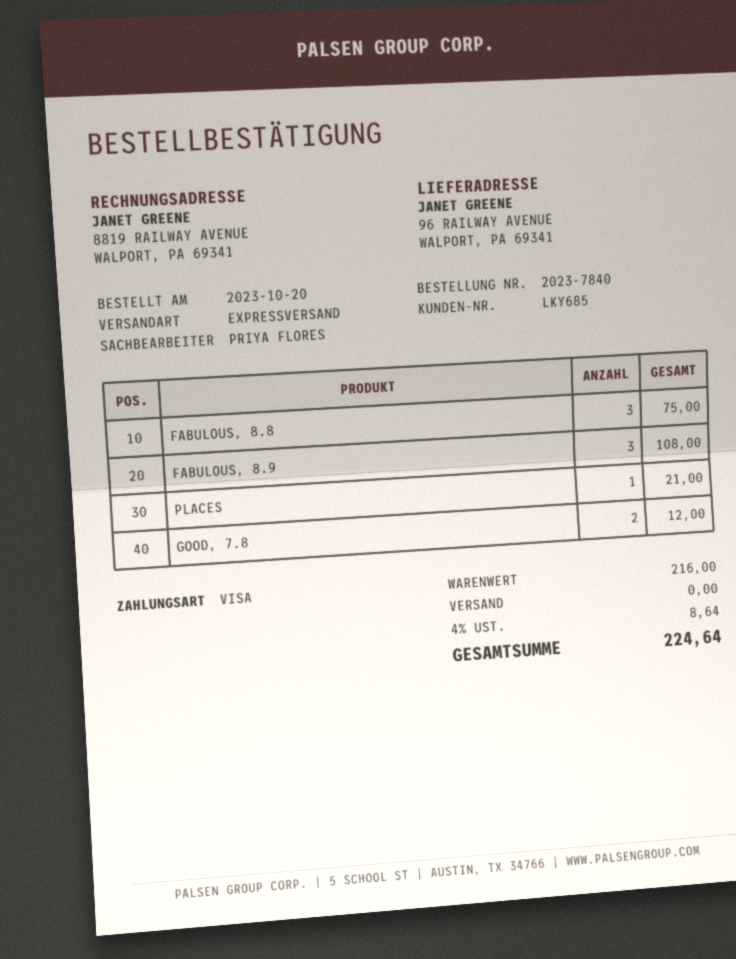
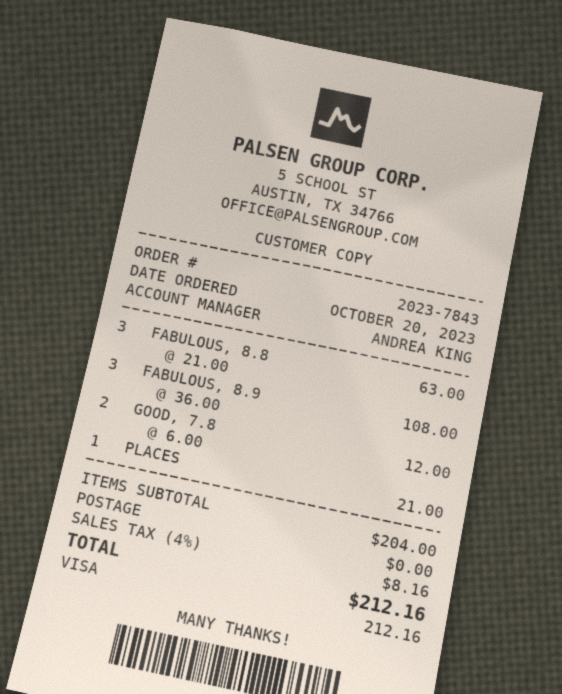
order number: 2023-7840 -> 2023-7843
sales rep: PRIYA FLORES -> ANDREA KING
FABULOUS, 8.8: 3 for 75.00 -> 3 for 63.00
subtotal: 216.00 -> 204.00
tax: 4% = 8.64 -> 4% = 8.16
total: 224.64 -> 212.16

